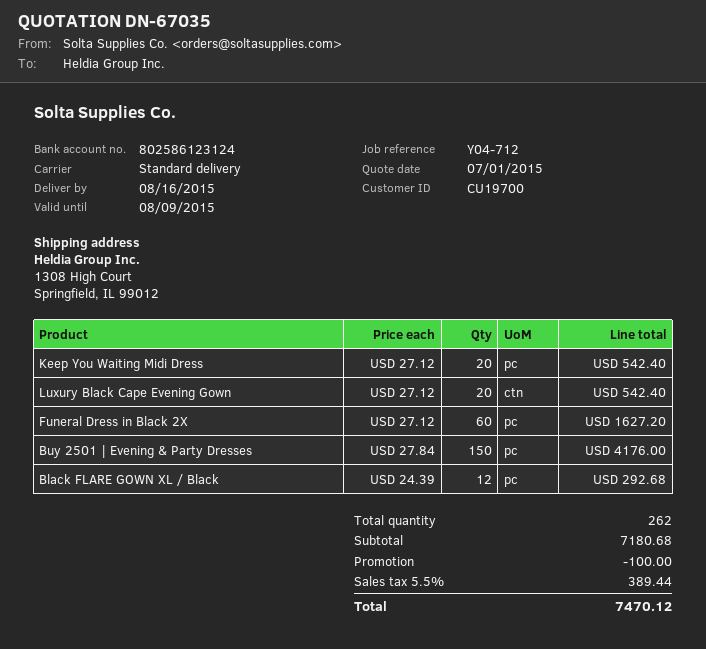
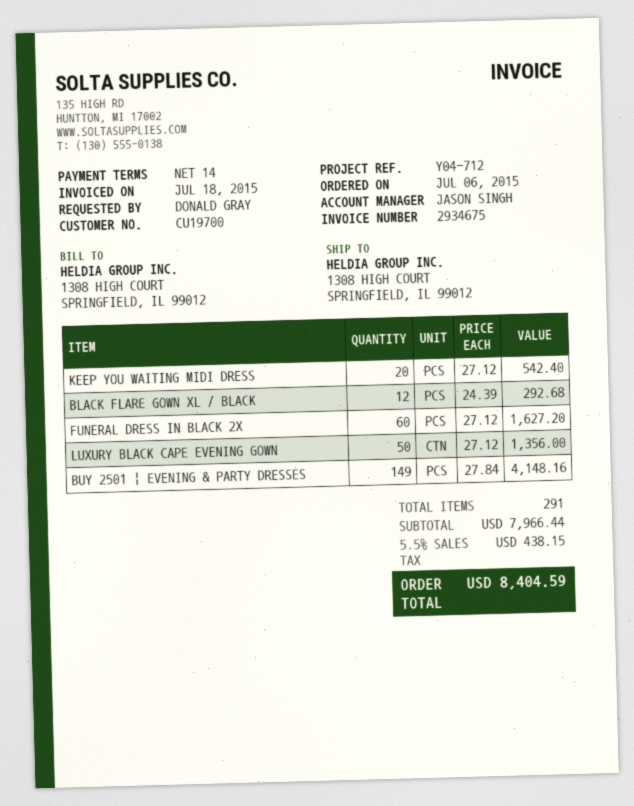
Luxury Black Cape Evening Gown: 20 x 27.12 = 542.40 -> 50 x 27.12 = 1356.00
Buy 2501 | Evening & Party Dresses: 150 x 27.84 = 4176.00 -> 149 x 27.84 = 4148.16
total quantity: 262 -> 291
subtotal: 7180.68 -> 7966.44
discount: 100.00 -> none
tax: 5.5% = 389.44 -> 5.5% = 438.15
total: 7470.12 -> 8404.59

